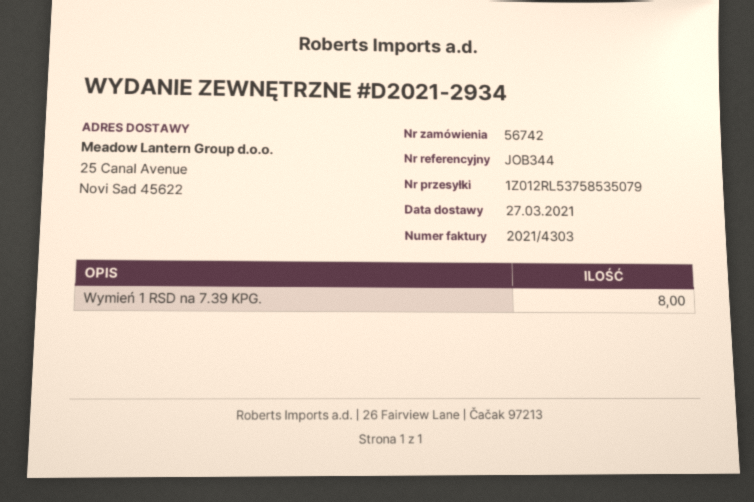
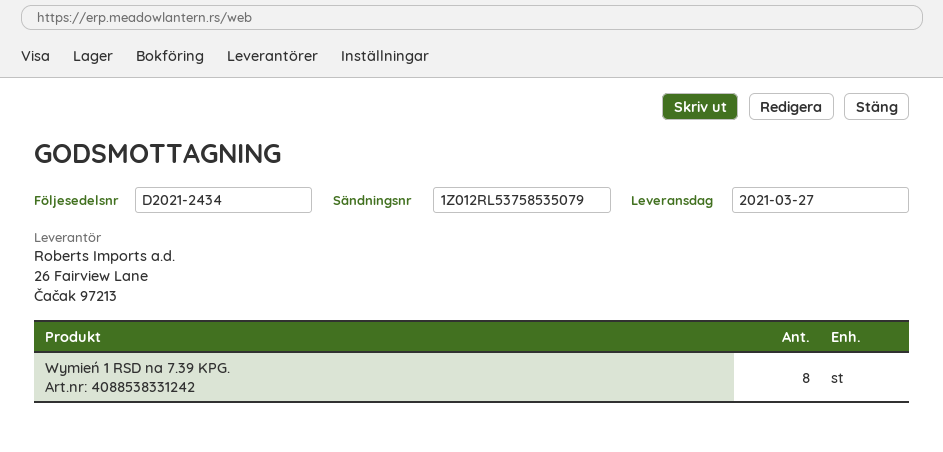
delivery note number: D2021-2934 -> D2021-2434

